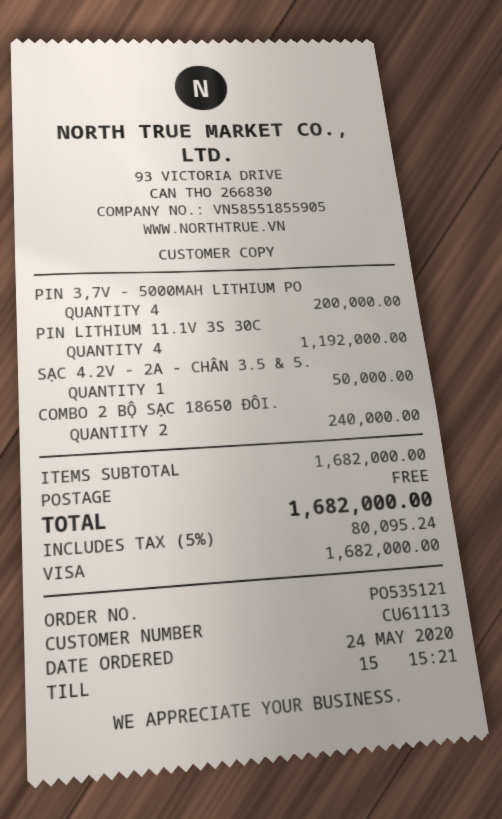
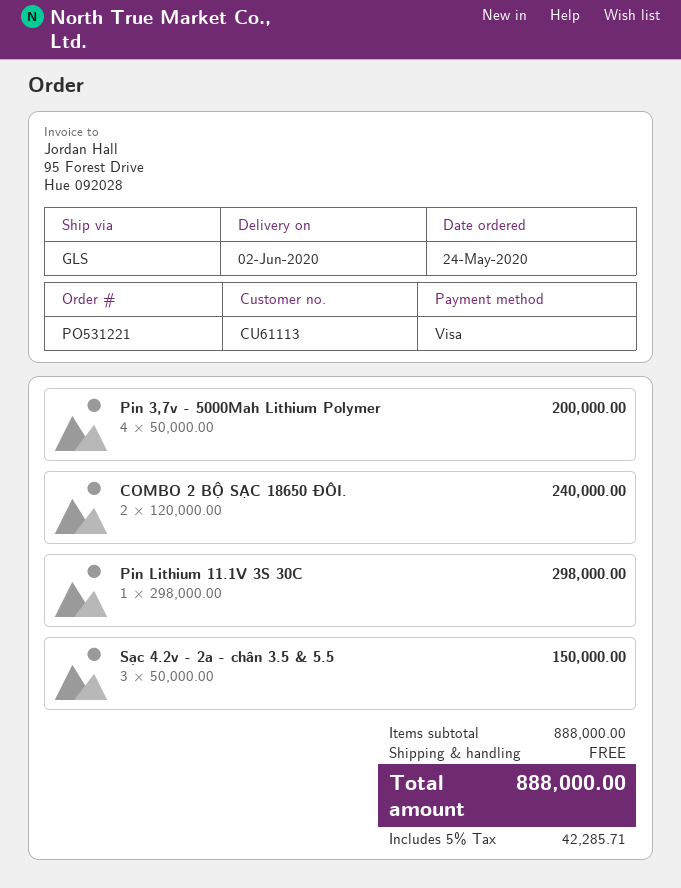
order number: PO535121 -> PO531221
PIN LITHIUM 11.1V 3S 30C: 4 for 1192000.00 -> 1 for 298000.00
SẠC 4.2V - 2A - CHÂN 3.5 & 5.: 1 for 50000.00 -> 3 for 150000.00
subtotal: 1682000.00 -> 888000.00
tax: 5% = 80095.24 -> 5% = 42285.71
total: 1682000.00 -> 888000.00

